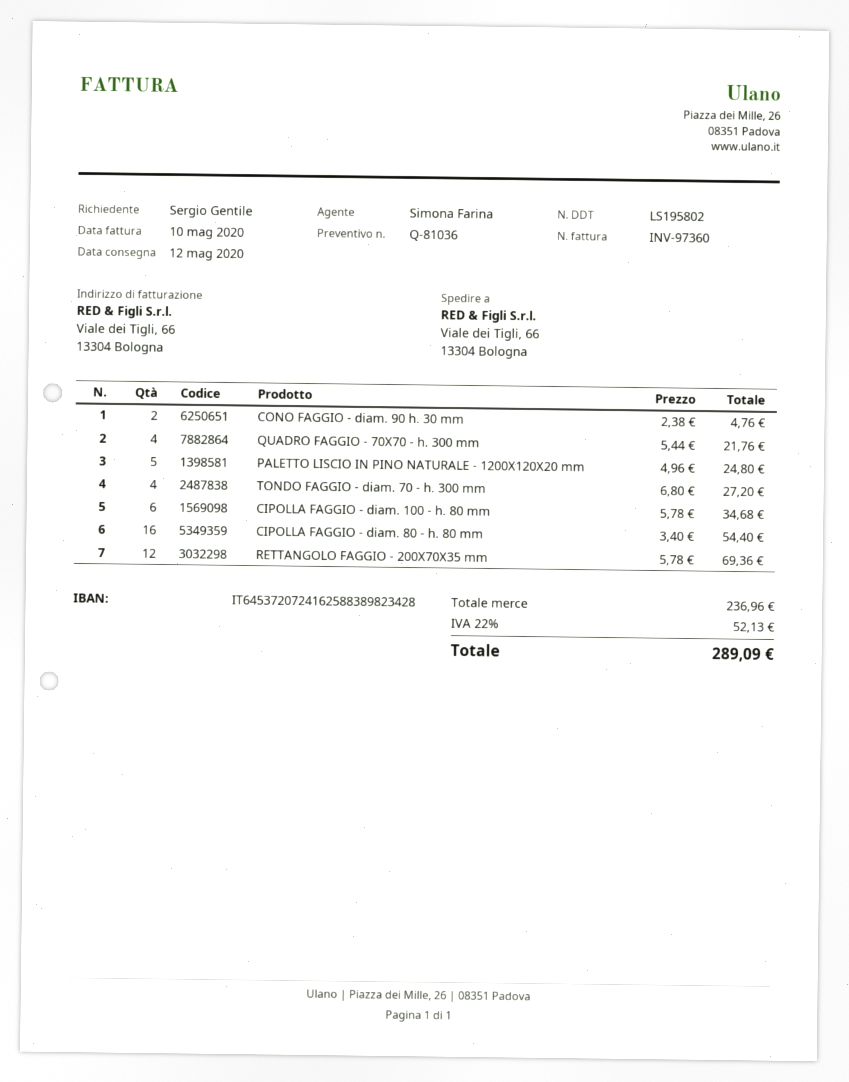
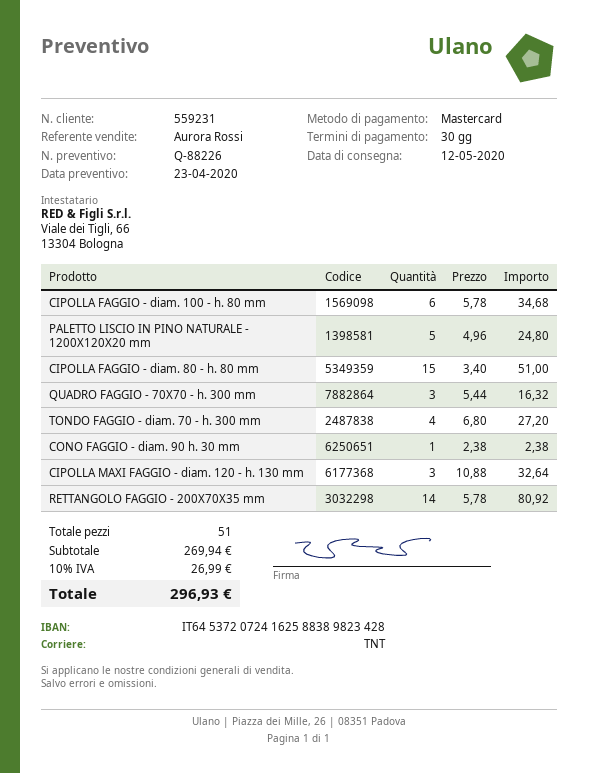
quote number: Q-81036 -> Q-88226
sales rep: Simona Farina -> Aurora Rossi
CONO FAGGIO - diam. 90 h. 30 mm: 2 x 2.38 = 4.76 -> 1 x 2.38 = 2.38
QUADRO FAGGIO - 70X70 - h. 300 mm: 4 x 5.44 = 21.76 -> 3 x 5.44 = 16.32
CIPOLLA FAGGIO - diam. 80 - h. 80 mm: 16 x 3.40 = 54.40 -> 15 x 3.40 = 51.00
RETTANGOLO FAGGIO - 200X70X35 mm: 12 x 5.78 = 69.36 -> 14 x 5.78 = 80.92
CIPOLLA MAXI FAGGIO - diam. 120 - h. 130 mm: none -> 3 x 10.88 = 32.64
subtotal: 236.96 -> 269.94
tax: 22% = 52.13 -> 10% = 26.99
total: 289.09 -> 296.93

